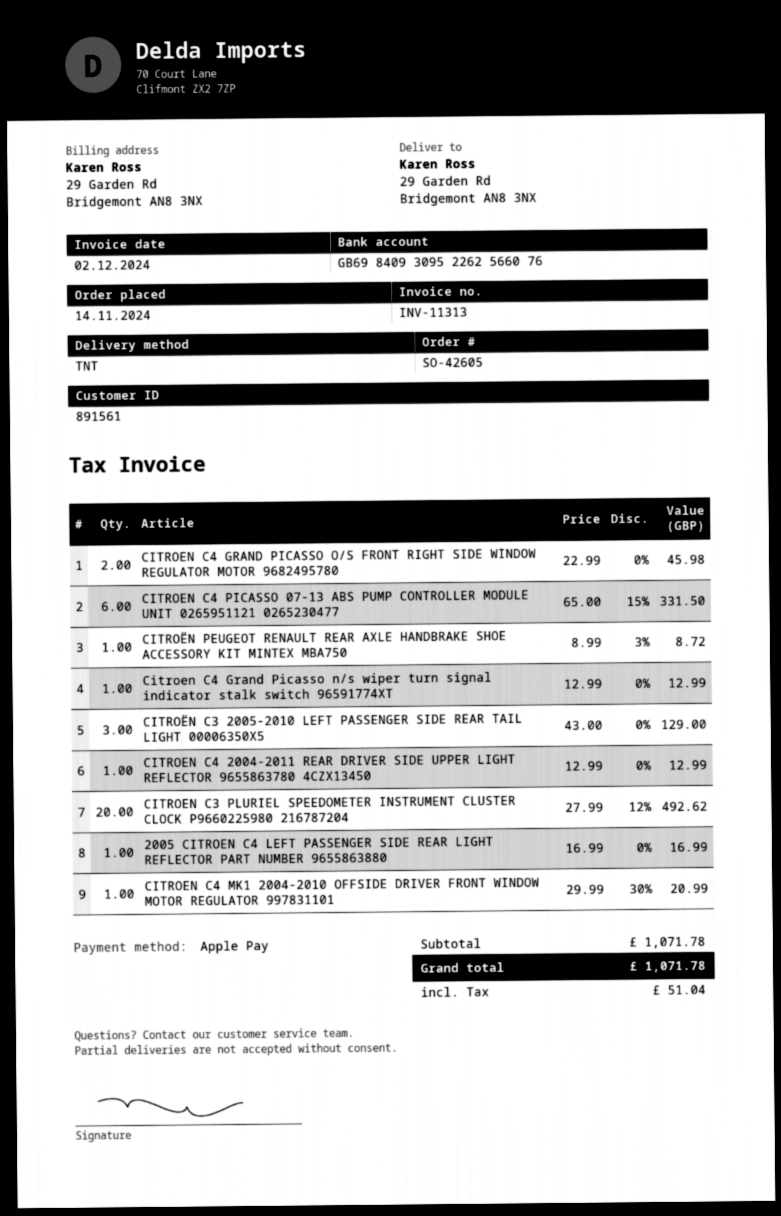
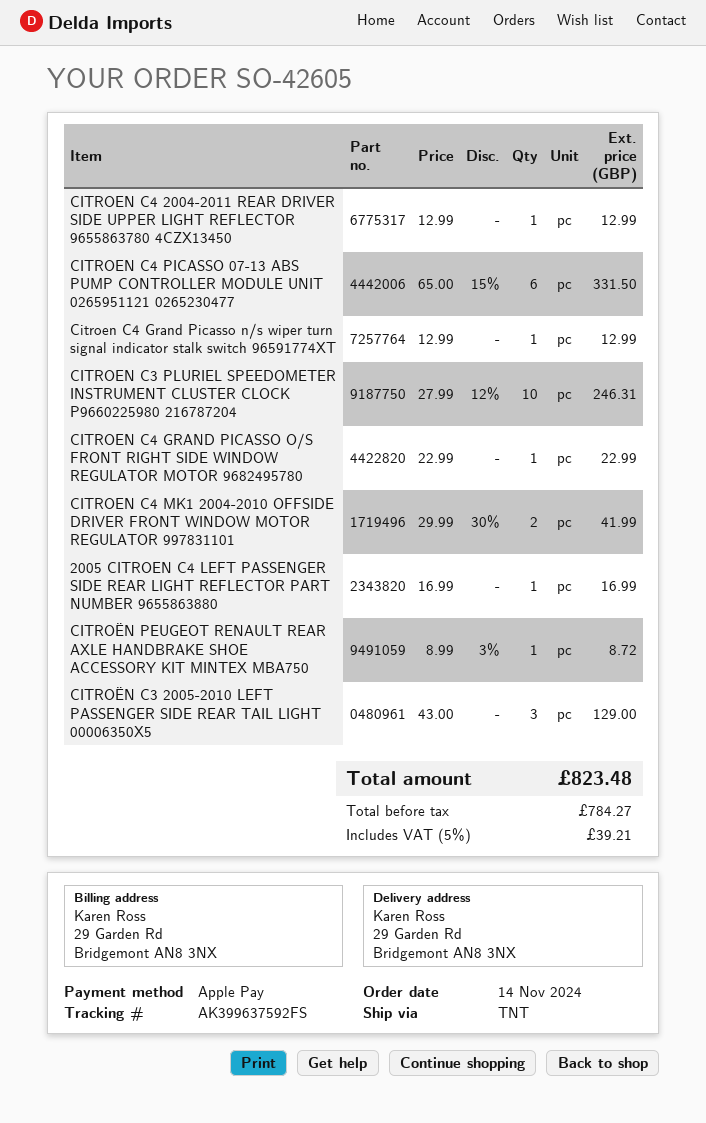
CITROEN C4 GRAND PICASSO O/S FRONT RIGHT SIDE WINDOW REGULATOR MOTOR 9682495780: 2 x 22.99 = 45.98 -> 1 x 22.99 = 22.99
CITROEN C3 PLURIEL SPEEDOMETER INSTRUMENT CLUSTER CLOCK P9660225980 216787204: 20 x 27.99 - 12% = 492.62 -> 10 x 27.99 - 12% = 246.31
CITROEN C4 MK1 2004-2010 OFFSIDE DRIVER FRONT WINDOW MOTOR REGULATOR 997831101: 1 x 29.99 - 30% = 20.99 -> 2 x 29.99 - 30% = 41.99
tax: 51.04 -> 39.21
total: 1071.78 -> 823.48

